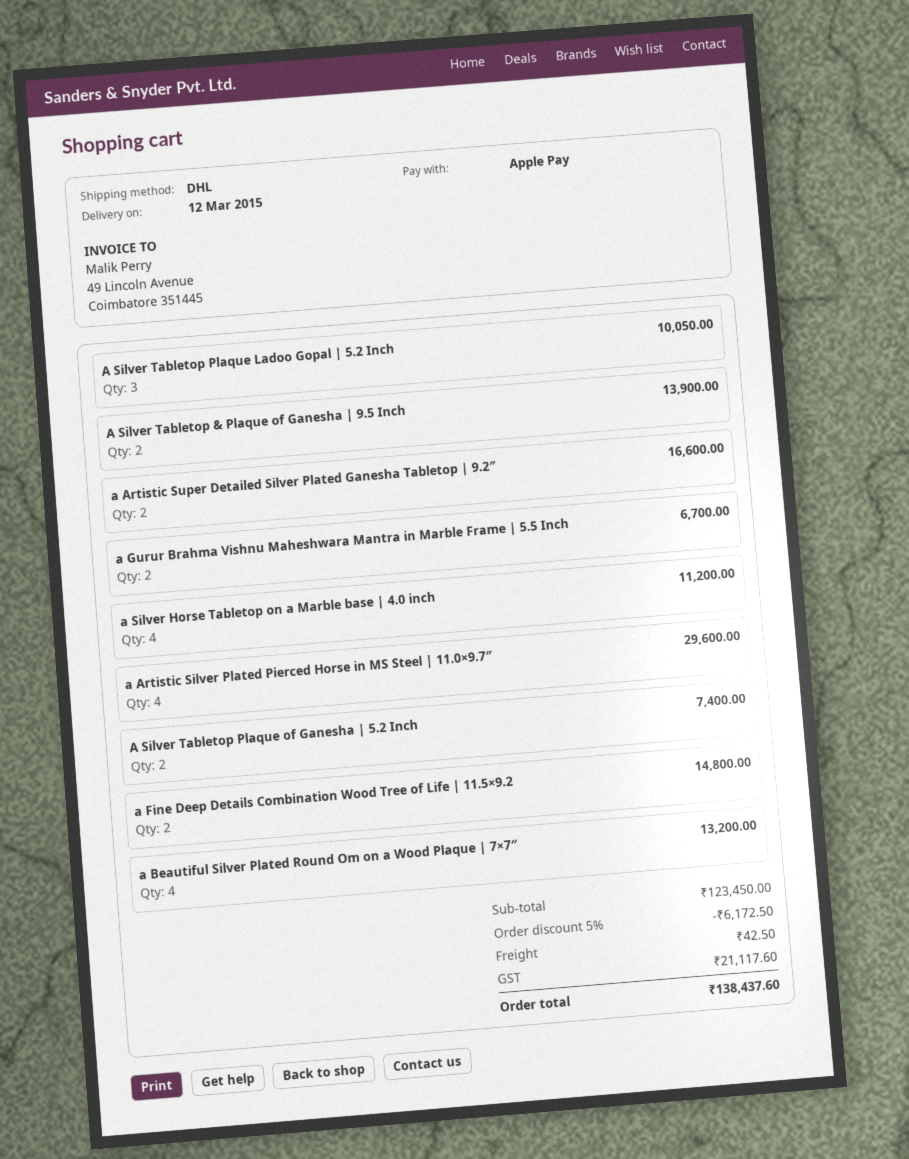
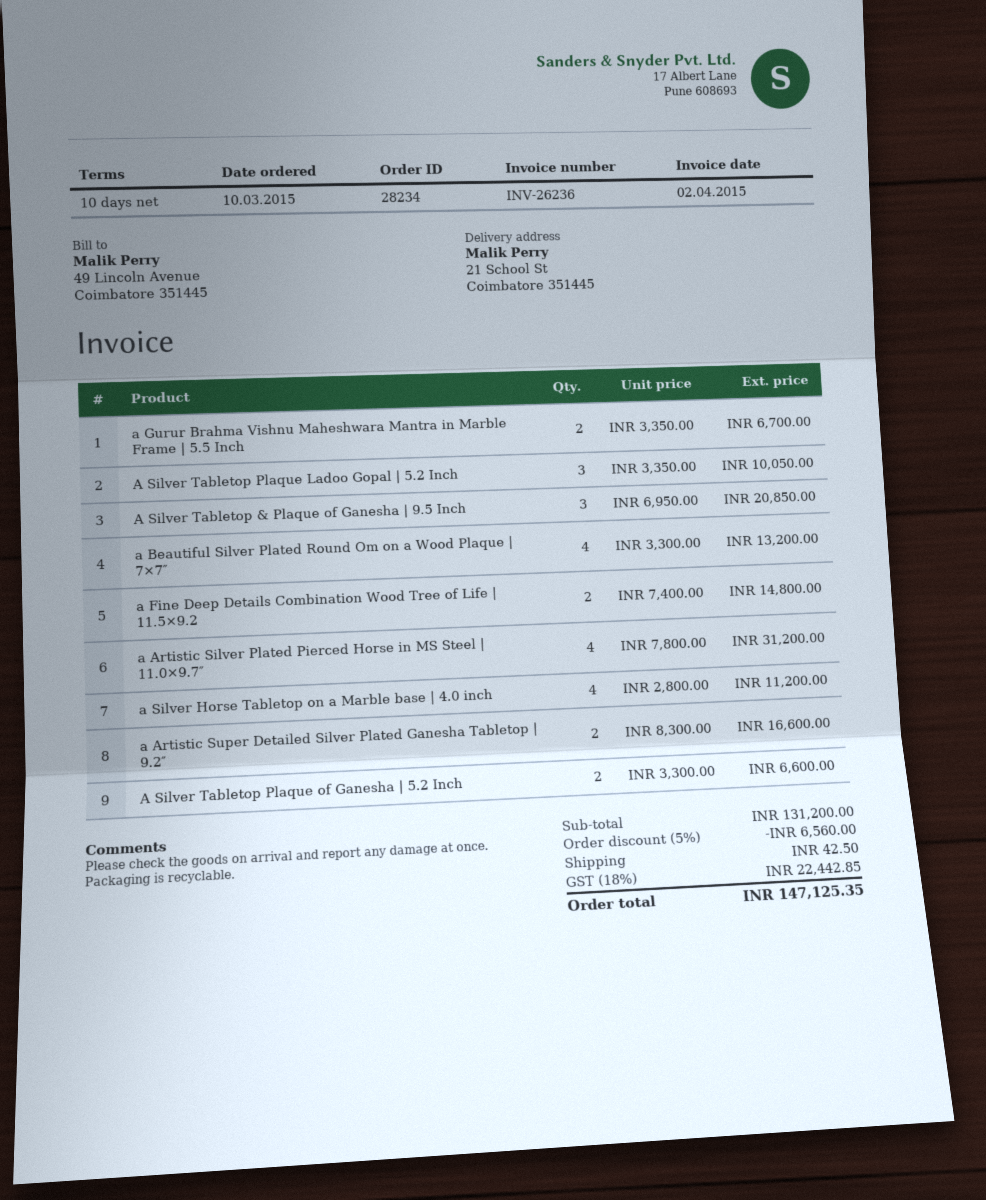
A Silver Tabletop & Plaque of Ganesha | 9.5 Inch: 2 for 13900.00 -> 3 for 20850.00
a Artistic Silver Plated Pierced Horse in MS Steel | 11.0×9.7″: 4 for 29600.00 -> 4 for 31200.00
A Silver Tabletop Plaque of Ganesha | 5.2 Inch: 2 for 7400.00 -> 2 for 6600.00
subtotal: 123450.00 -> 131200.00
discount: 5% = 6172.50 -> 5% = 6560.00
tax: 21117.60 -> 22442.85
total: 138437.60 -> 147125.35

